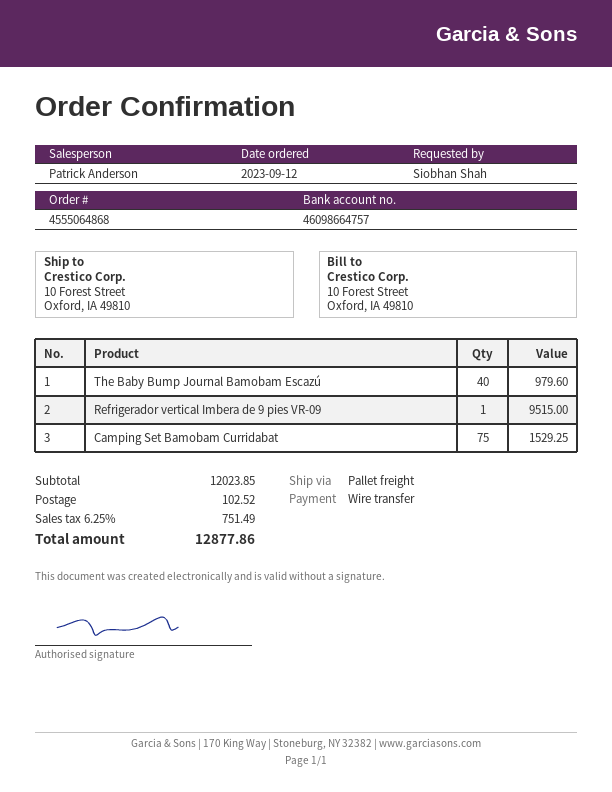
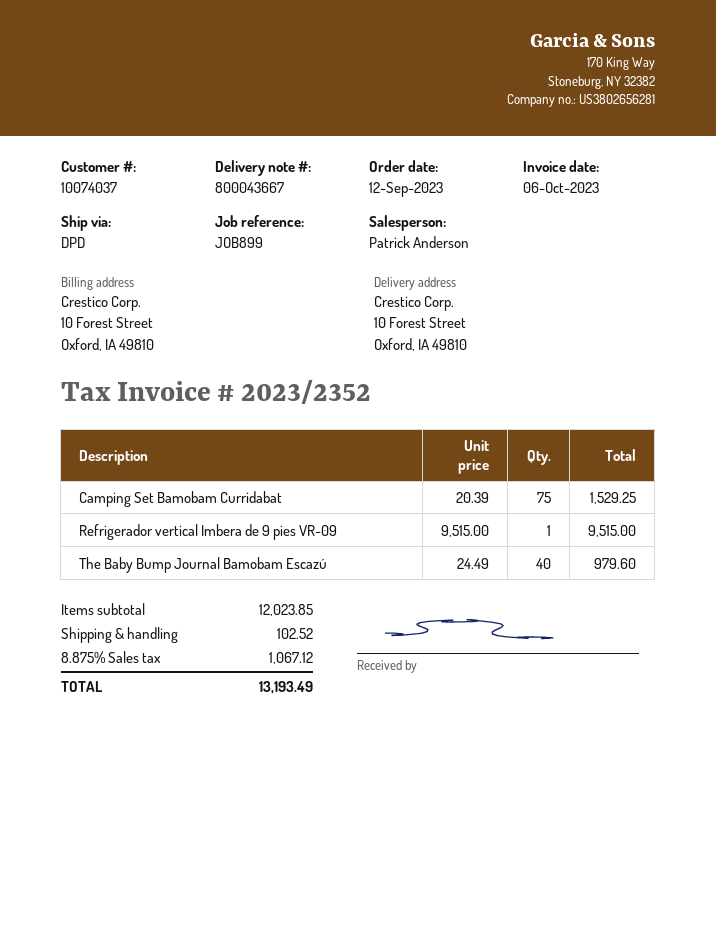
shipping method: pallet freight -> DPD
tax: 6.25% = 751.49 -> 8.875% = 1067.12
total: 12877.86 -> 13193.49

